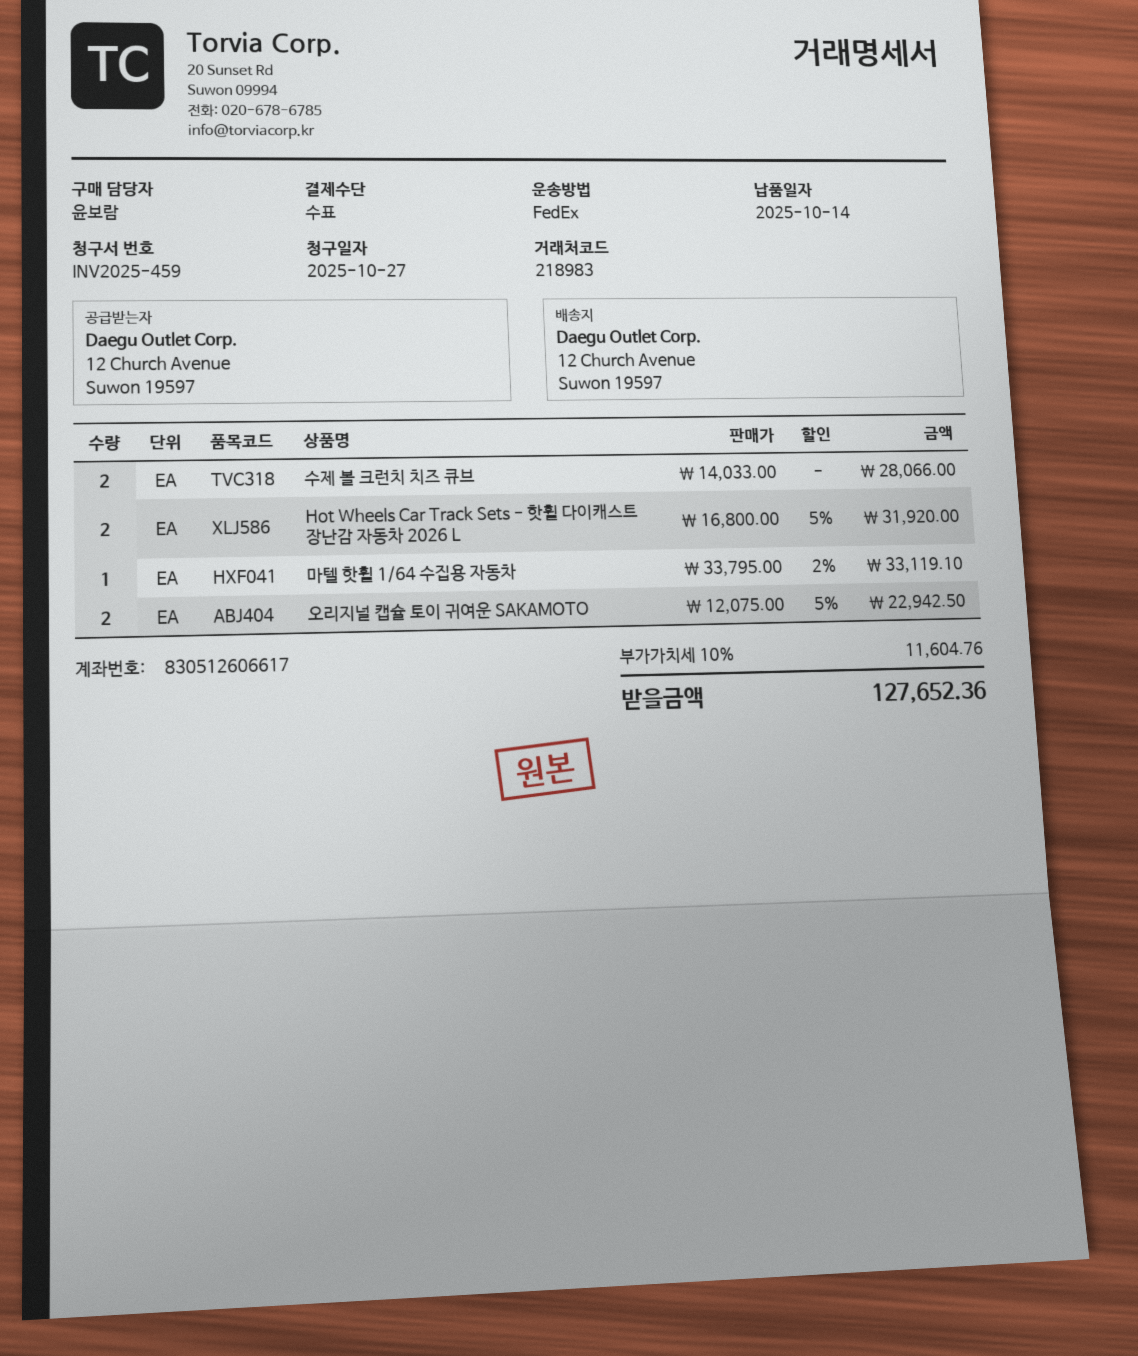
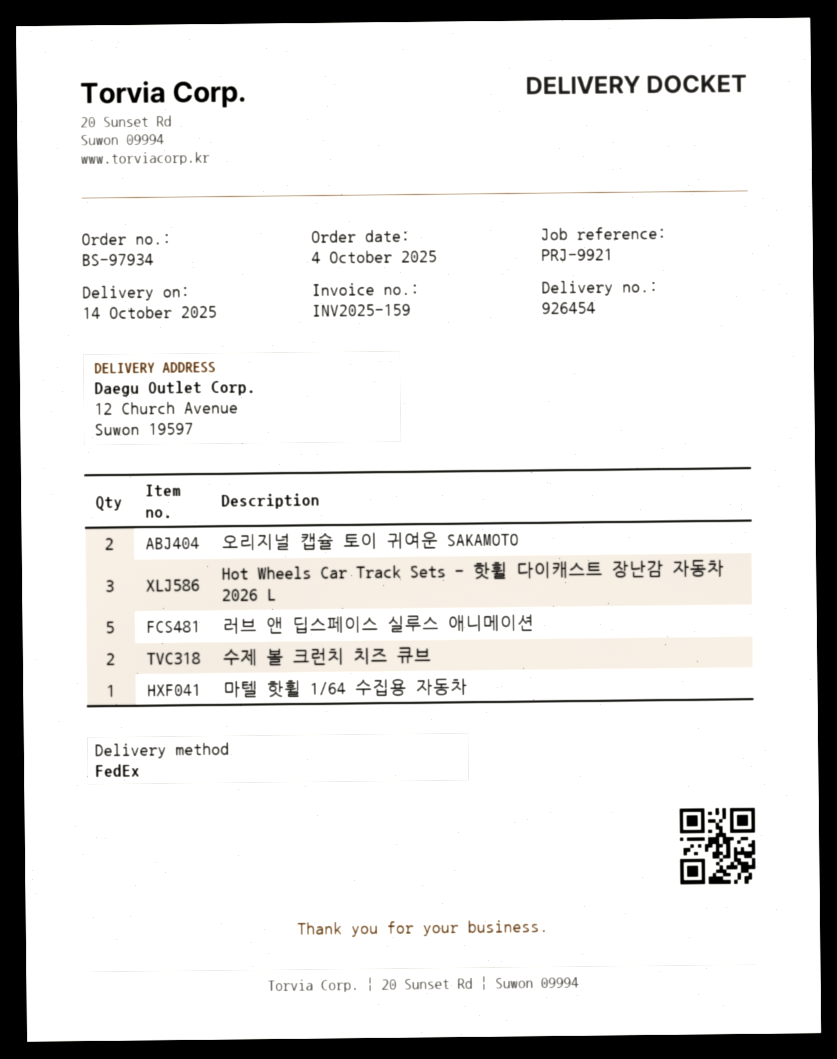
invoice number: INV2025-459 -> INV2025-159
Hot Wheels Car Track Sets - 핫휠 다이캐스트 장난감 자동차 2026 L: 2 -> 3
러브 앤 딥스페이스 실루스 애니메이션: none -> 5

